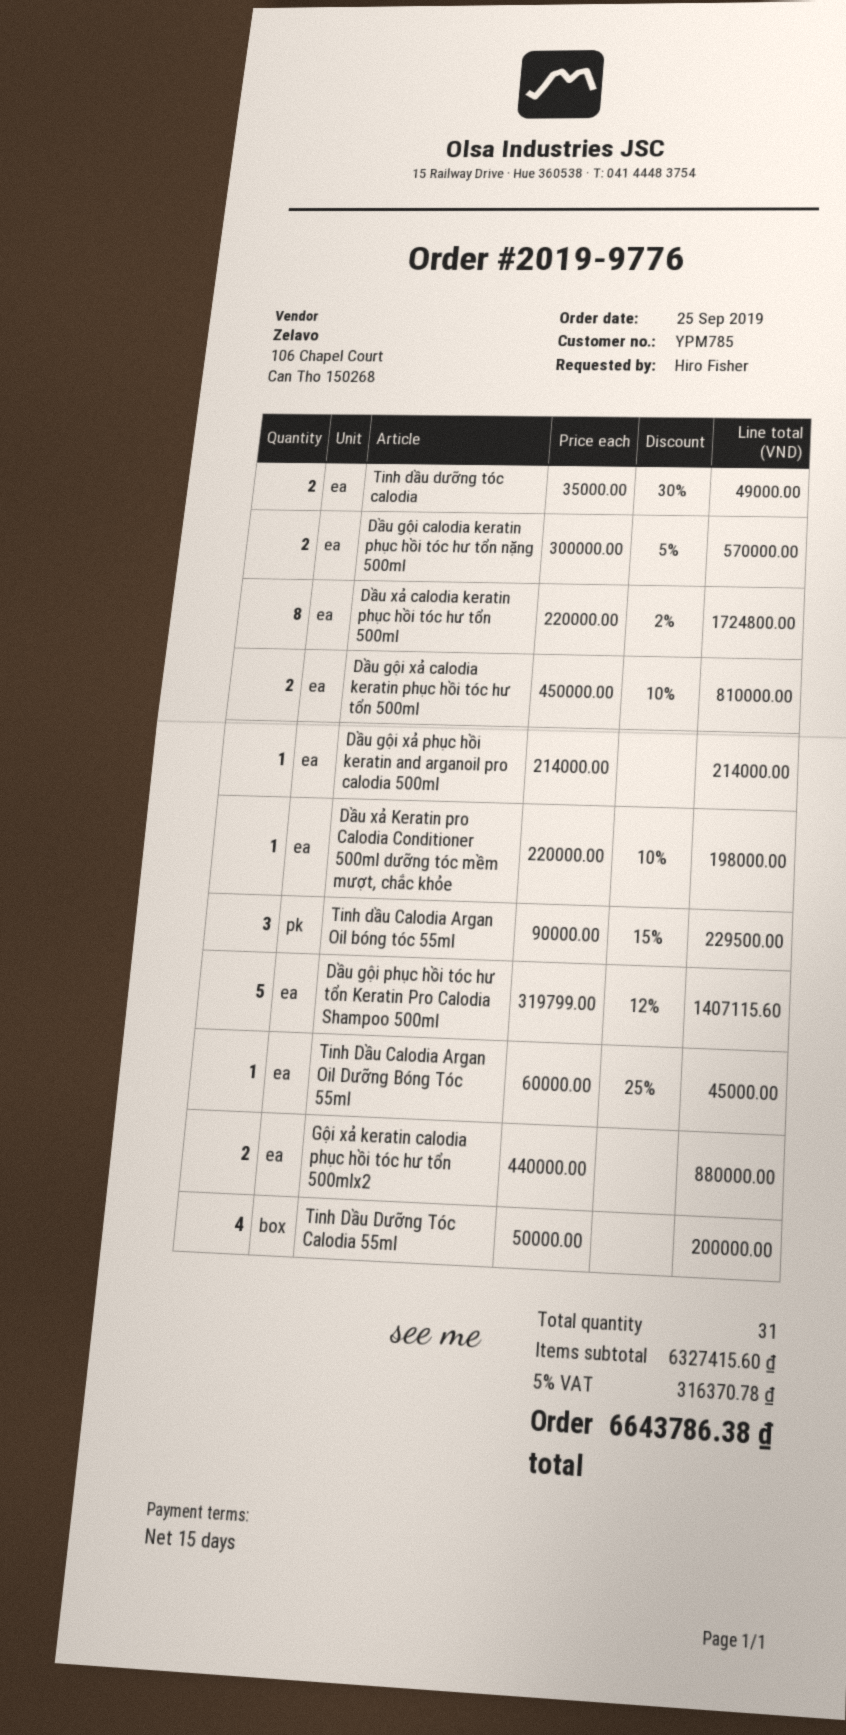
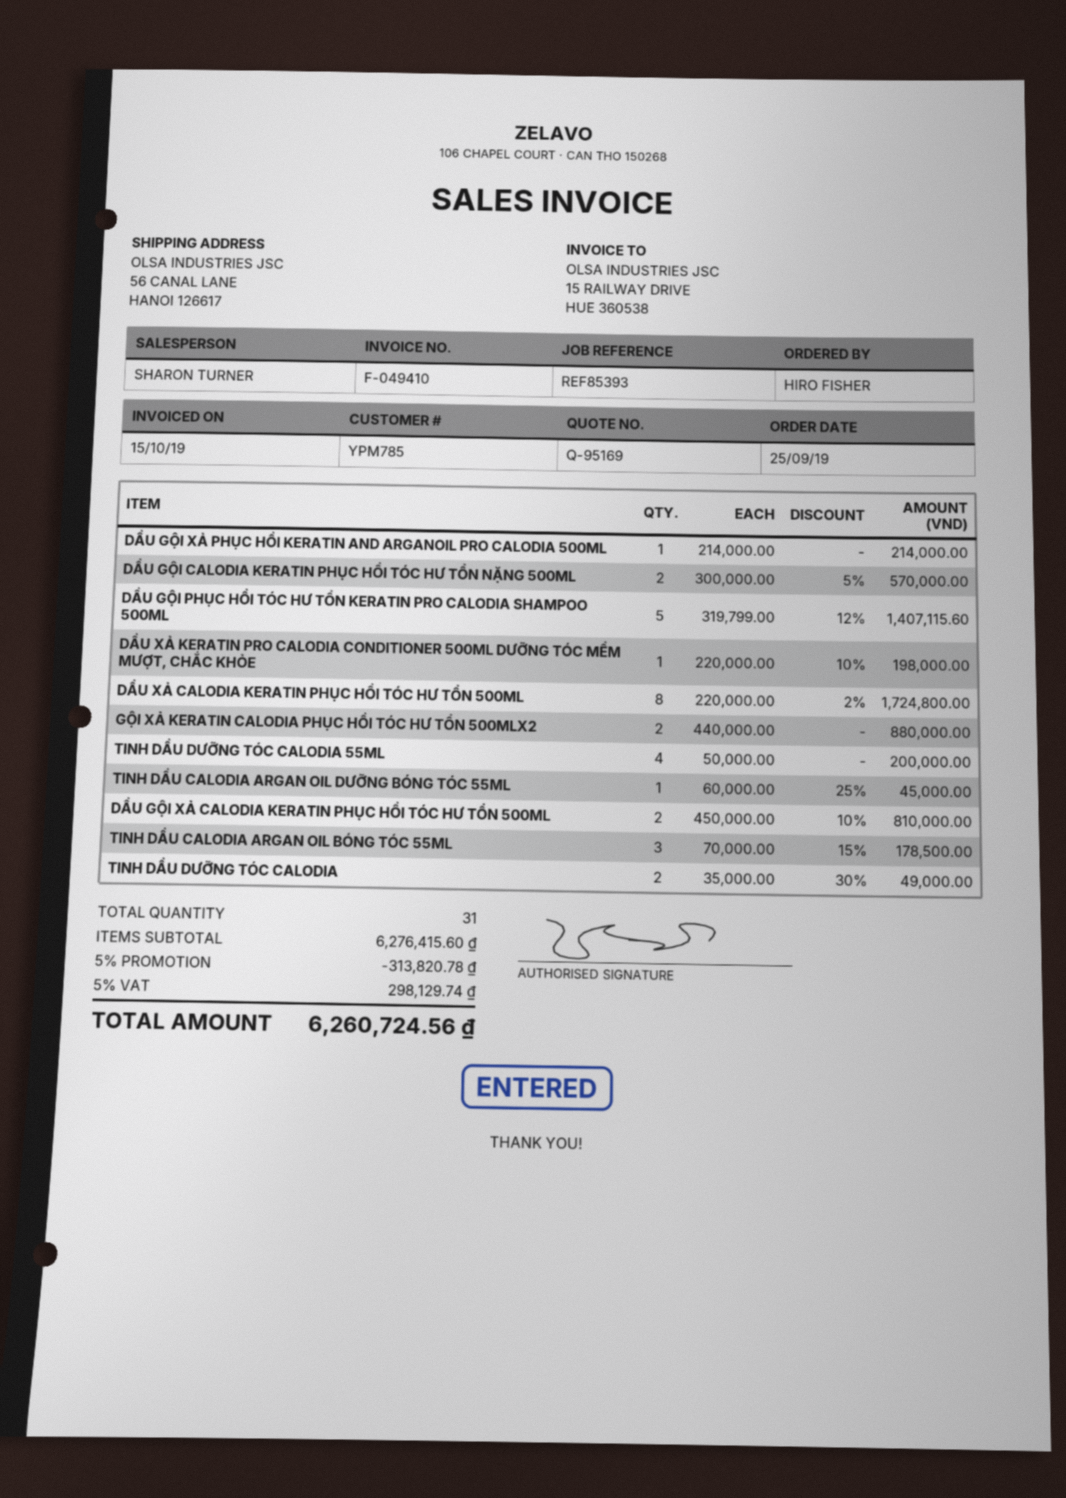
Tinh dầu Calodia Argan Oil bóng tóc 55ml: 3 x 90000.00 - 15% = 229500.00 -> 3 x 70000.00 - 15% = 178500.00
subtotal: 6327415.60 -> 6276415.60
discount: none -> 5% = 313820.78
tax: 5% = 316370.78 -> 5% = 298129.74
total: 6643786.38 -> 6260724.56

